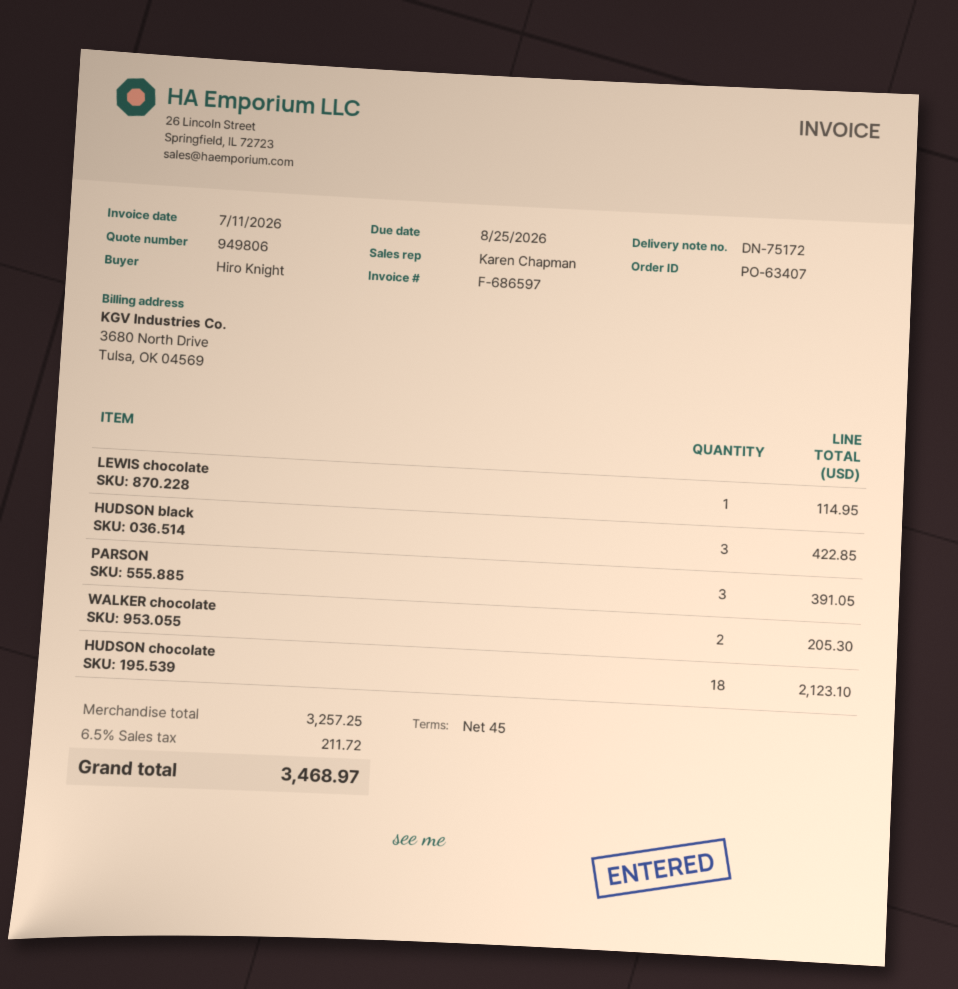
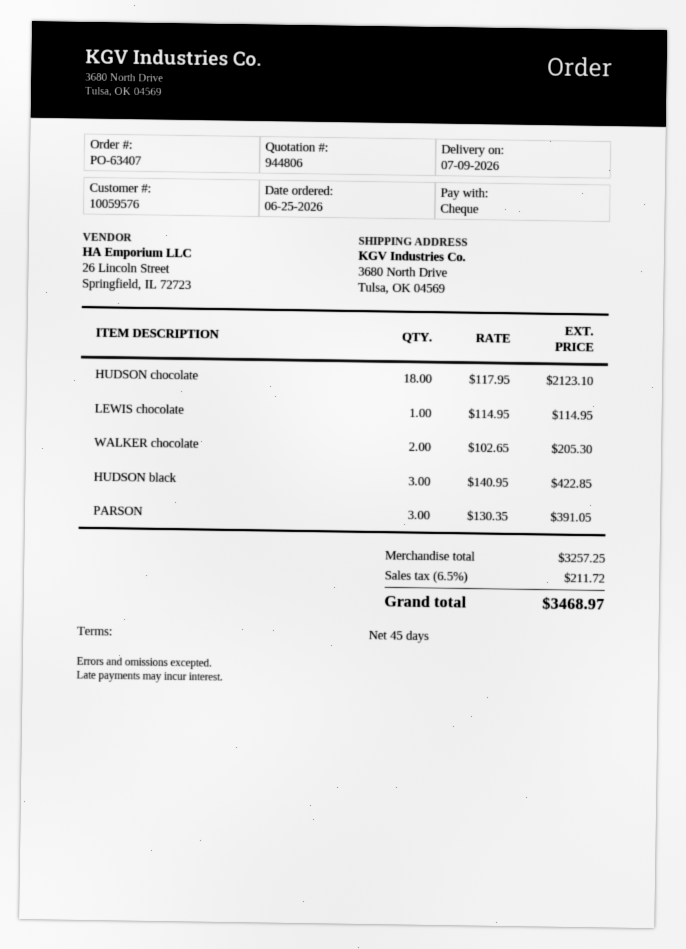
quote number: 949806 -> 944806

